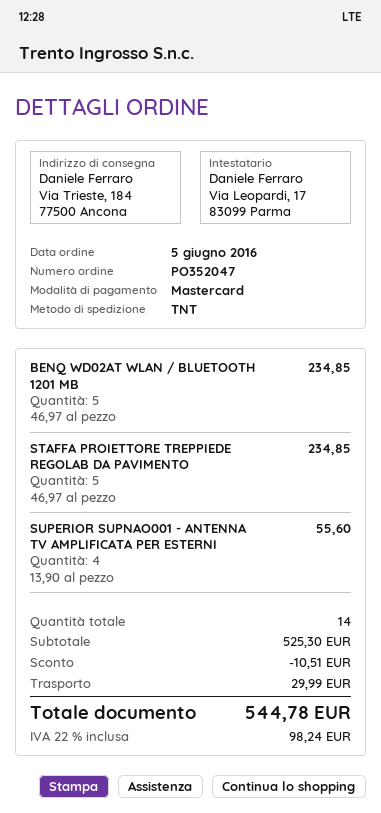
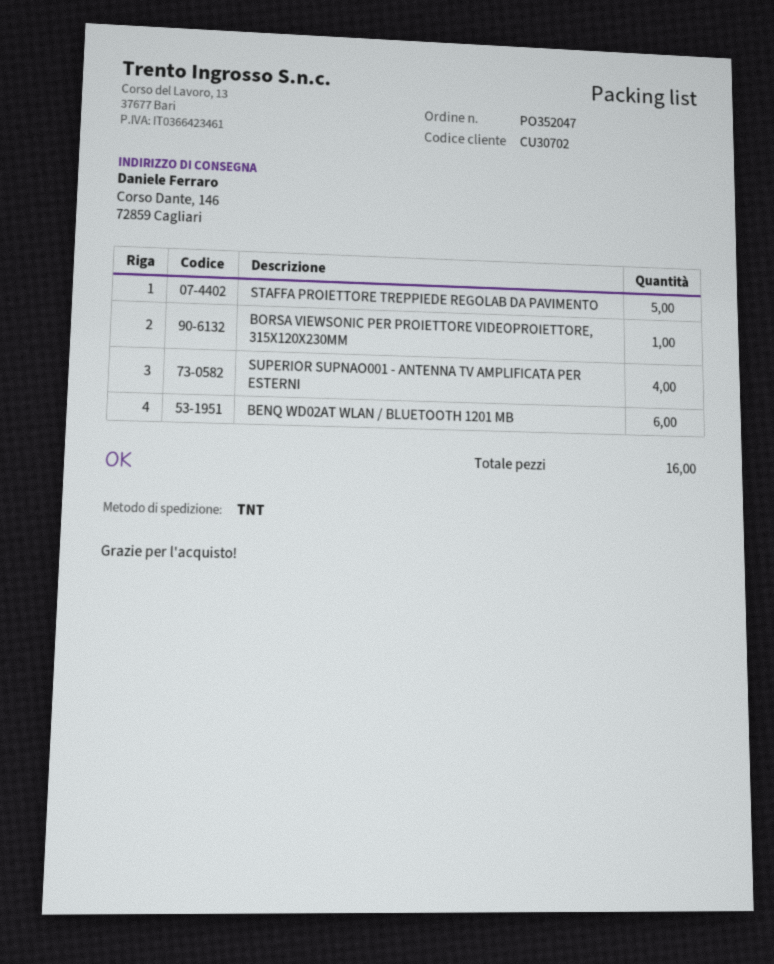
ship to: Via Trieste, 184, 77500 Ancona -> Corso Dante, 146, 72859 Cagliari
BENQ WD02AT WLAN / BLUETOOTH 1201 MB: 5 -> 6
BORSA VIEWSONIC PER PROIETTORE VIDEOPROIETTORE, 315X120X230MM: none -> 1
total quantity: 14 -> 16

